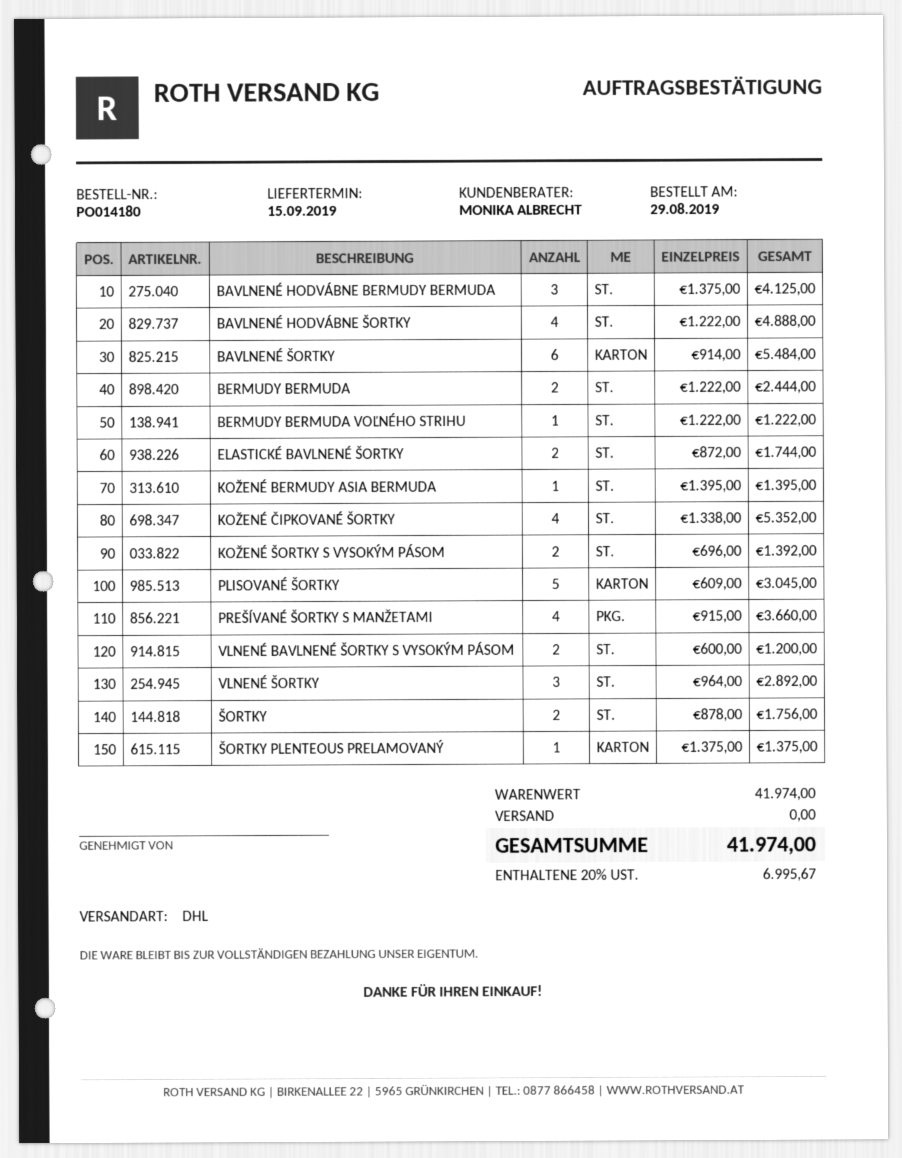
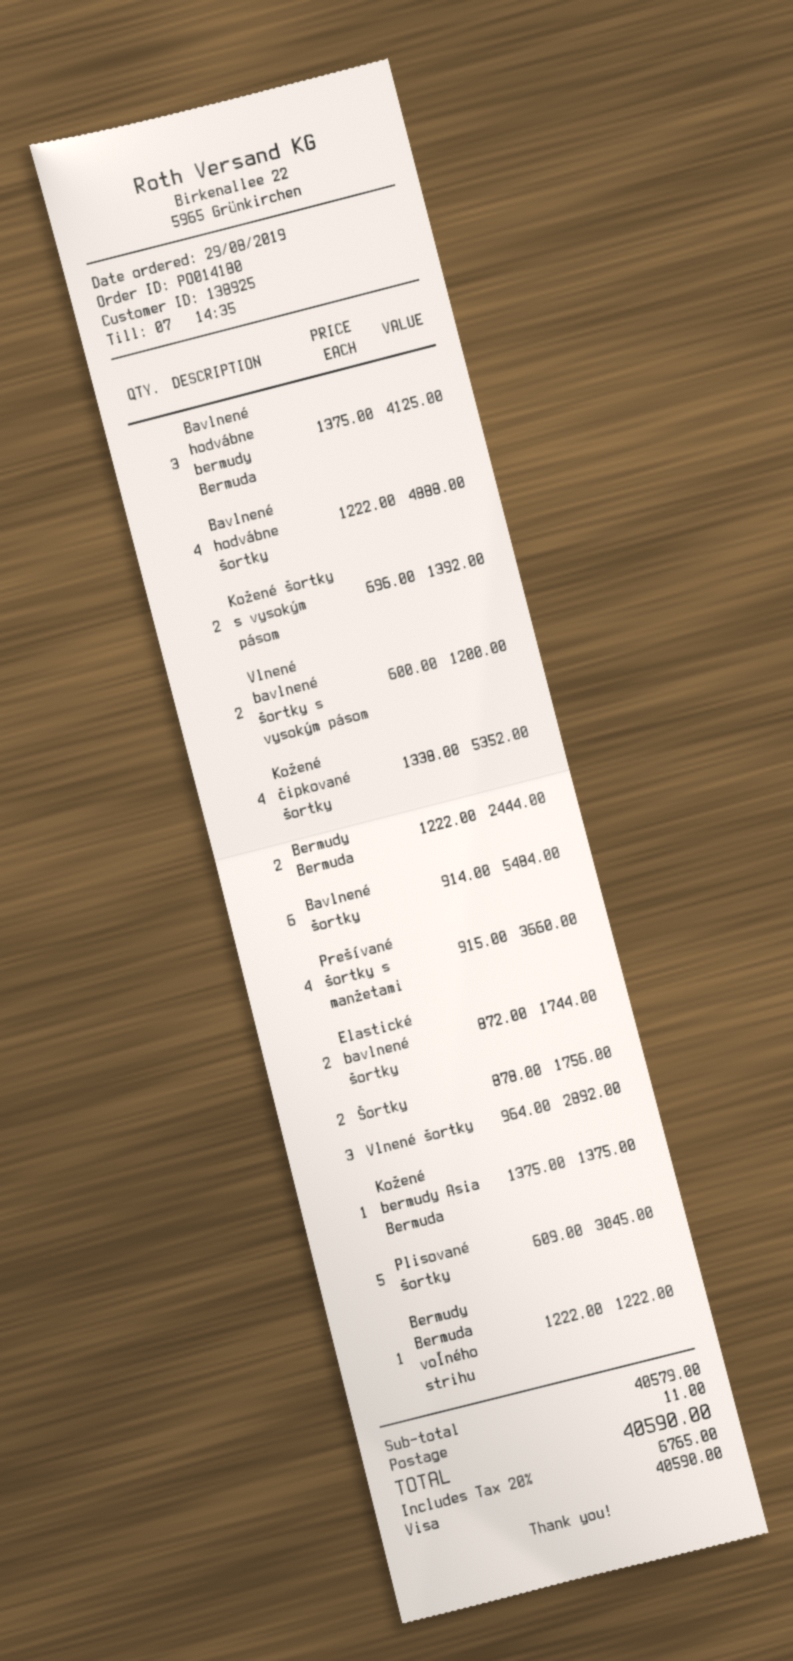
KOŽENÉ BERMUDY ASIA BERMUDA: 1 x 1395.00 = 1395.00 -> 1 x 1375.00 = 1375.00
ŠORTKY PLENTEOUS PRELAMOVANÝ: 1 x 1375.00 = 1375.00 -> none
subtotal: 41974.00 -> 40579.00
shipping: 0.00 -> 11.00
tax: 20% = 6995.67 -> 20% = 6765.00
total: 41974.00 -> 40590.00

